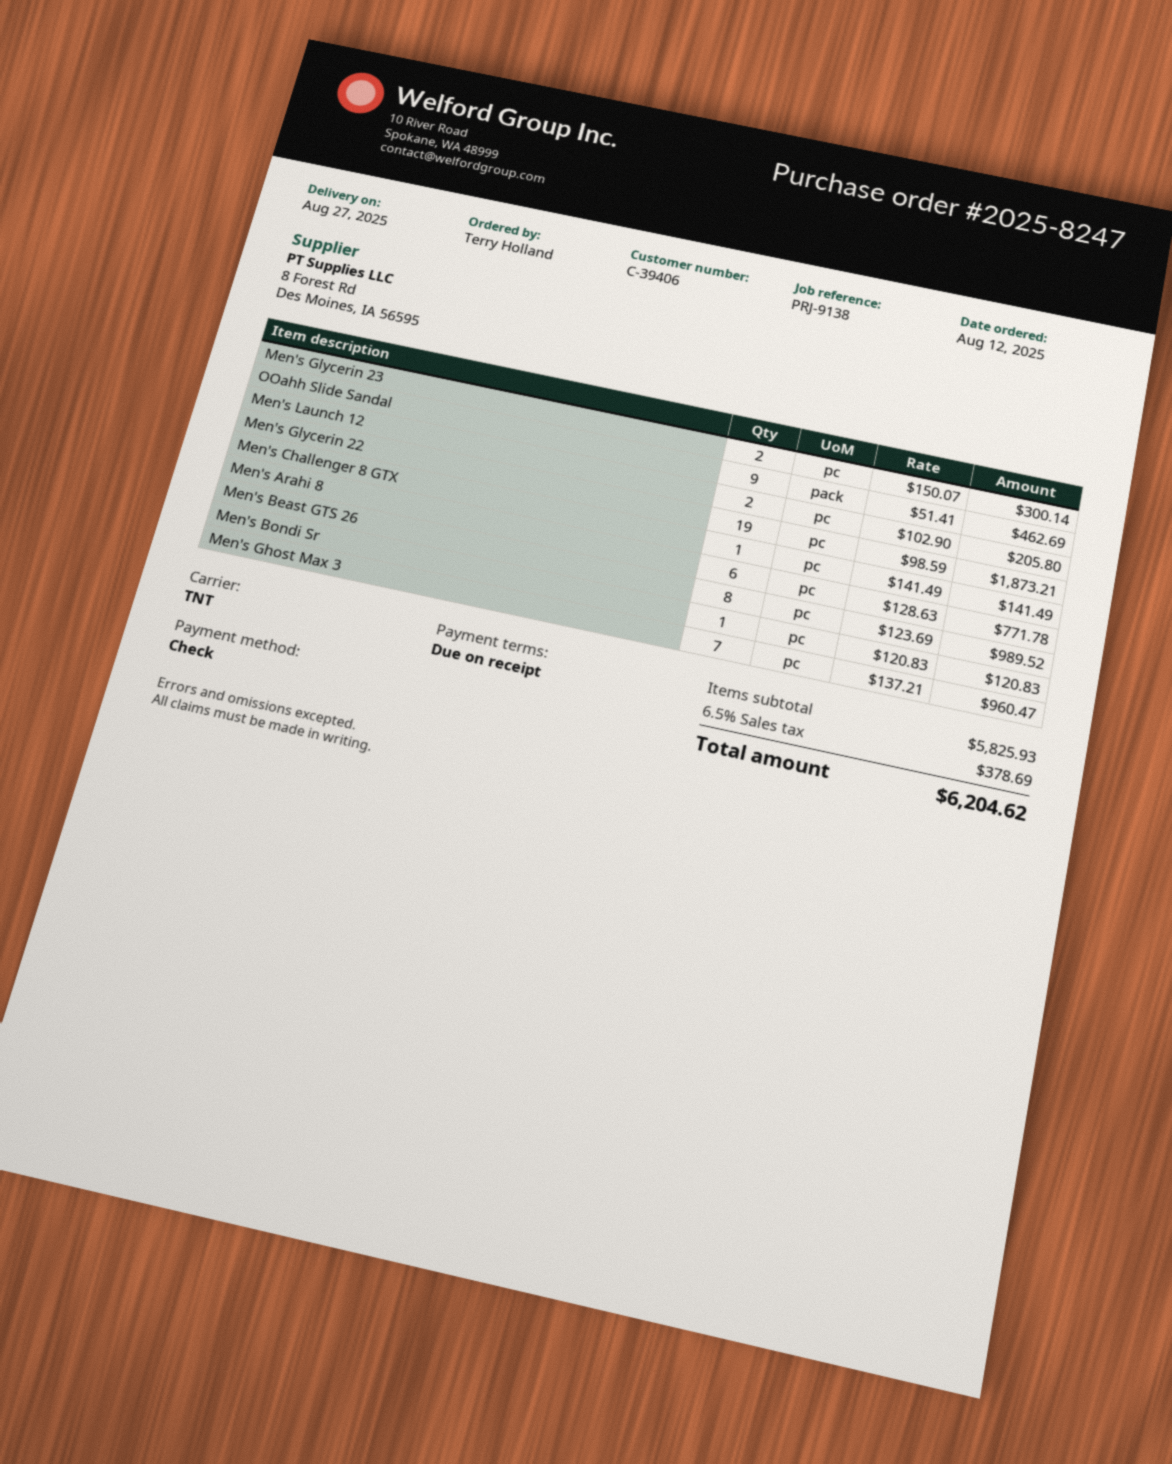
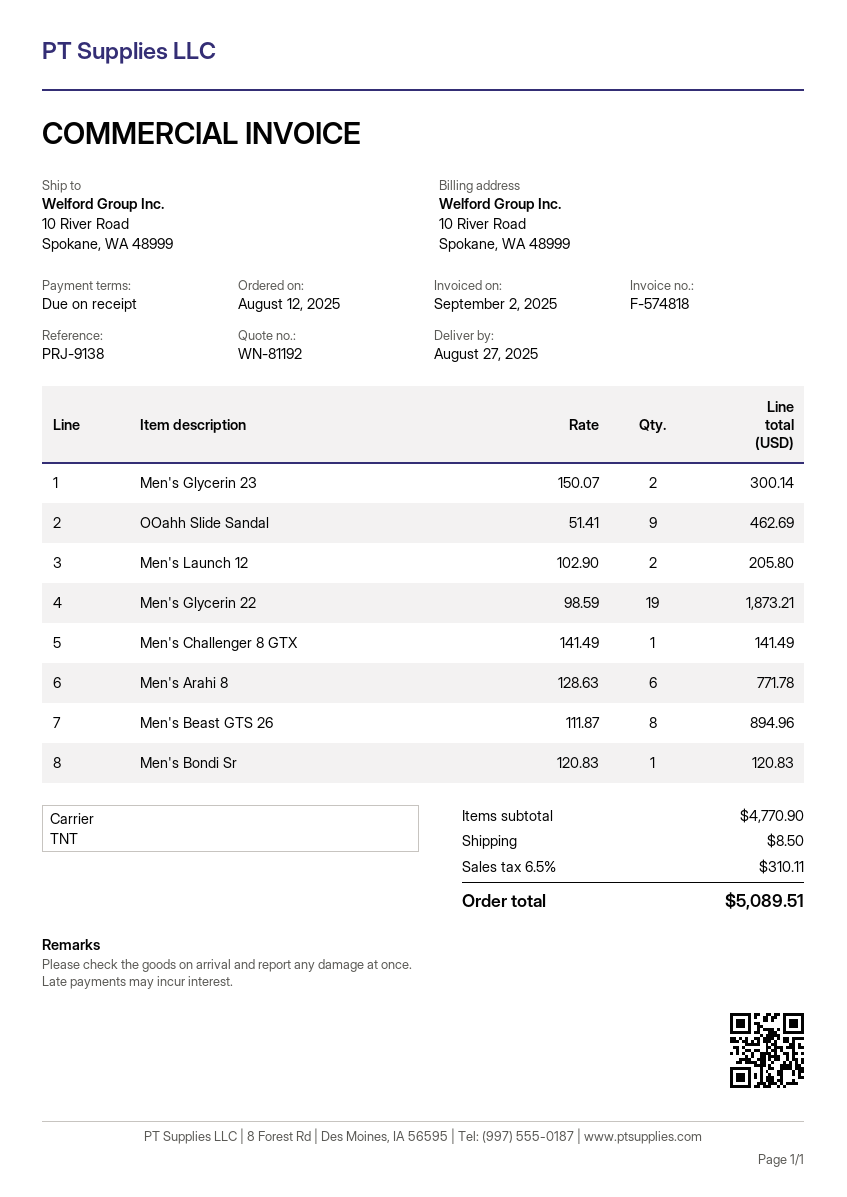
Men's Beast GTS 26: 8 x 123.69 = 989.52 -> 8 x 111.87 = 894.96
Men's Ghost Max 3: 7 x 137.21 = 960.47 -> none
subtotal: 5825.93 -> 4770.90
shipping: none -> 8.50
tax: 6.5% = 378.69 -> 6.5% = 310.11
total: 6204.62 -> 5089.51

